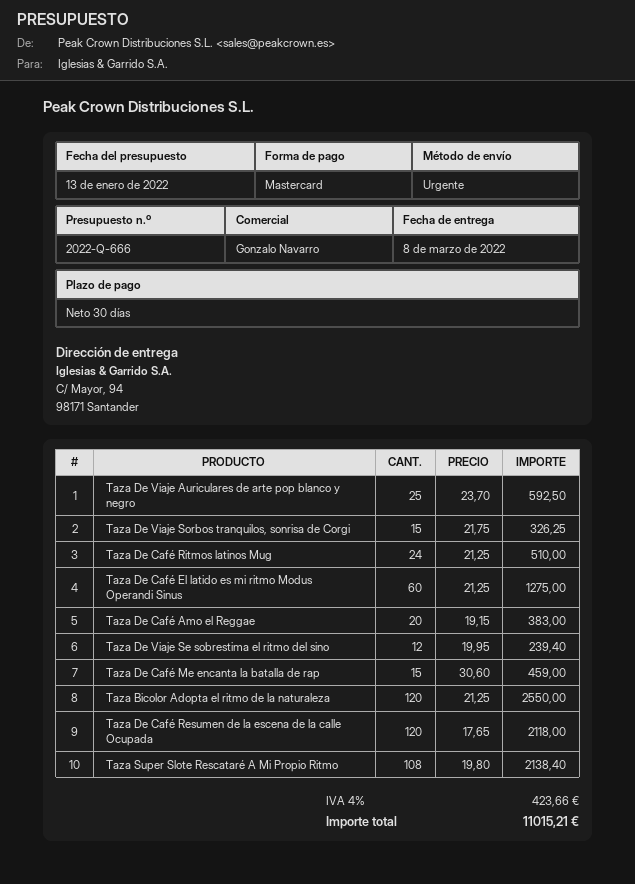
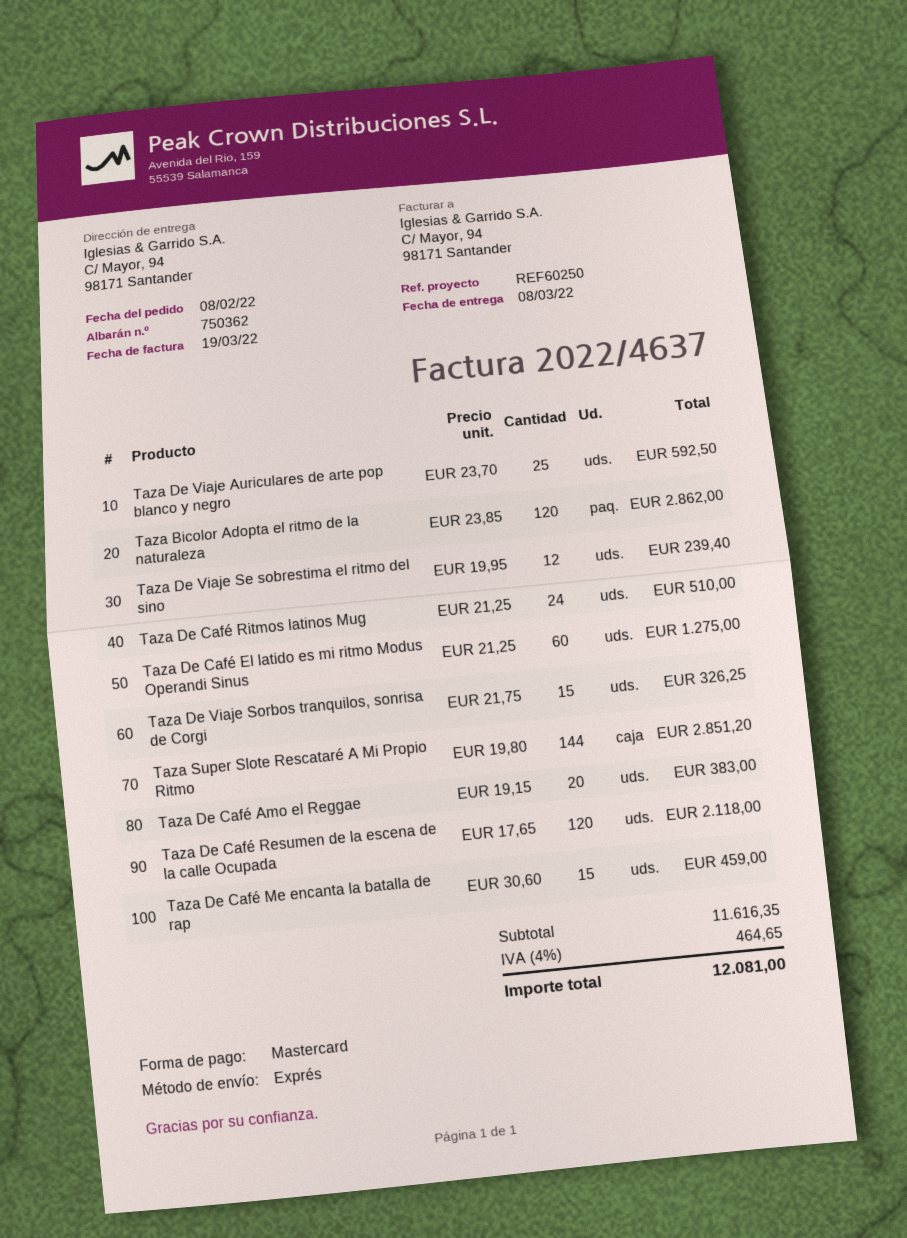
Taza Bicolor Adopta el ritmo de la naturaleza: 120 x 21.25 = 2550.00 -> 120 x 23.85 = 2862.00
Taza Super Slote Rescataré A Mi Propio Ritmo: 108 x 19.80 = 2138.40 -> 144 x 19.80 = 2851.20
tax: 4% = 423.66 -> 4% = 464.65
total: 11015.21 -> 12081.00

